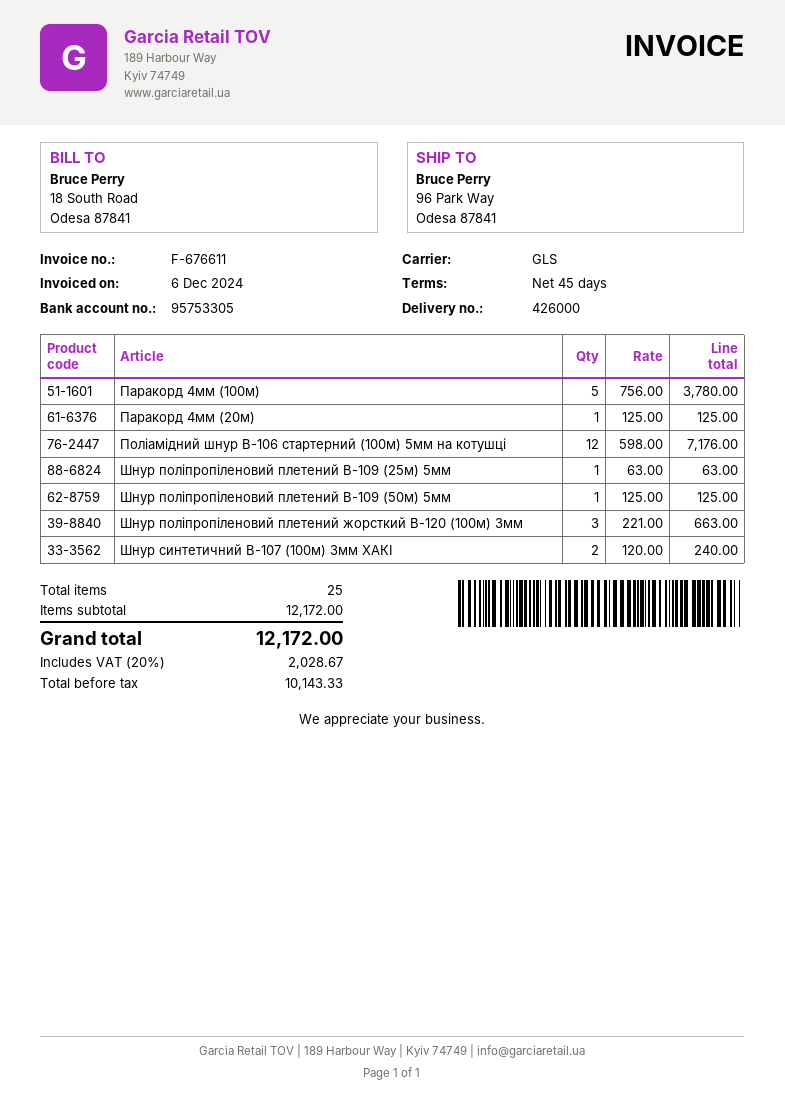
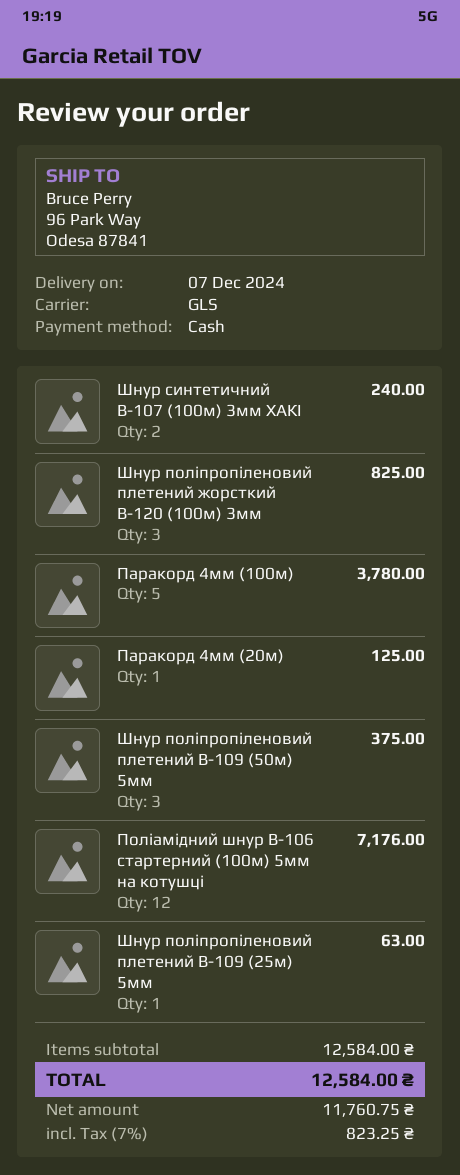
Шнур поліпропіленовий плетений В-109 (50м) 5мм: 1 for 125.00 -> 3 for 375.00
Шнур поліпропіленовий плетений жорсткий В-120 (100м) 3мм: 3 for 663.00 -> 3 for 825.00
subtotal: 12172.00 -> 12584.00
net: 10143.33 -> 11760.75
tax: 20% = 2028.67 -> 7% = 823.25
total: 12172.00 -> 12584.00

